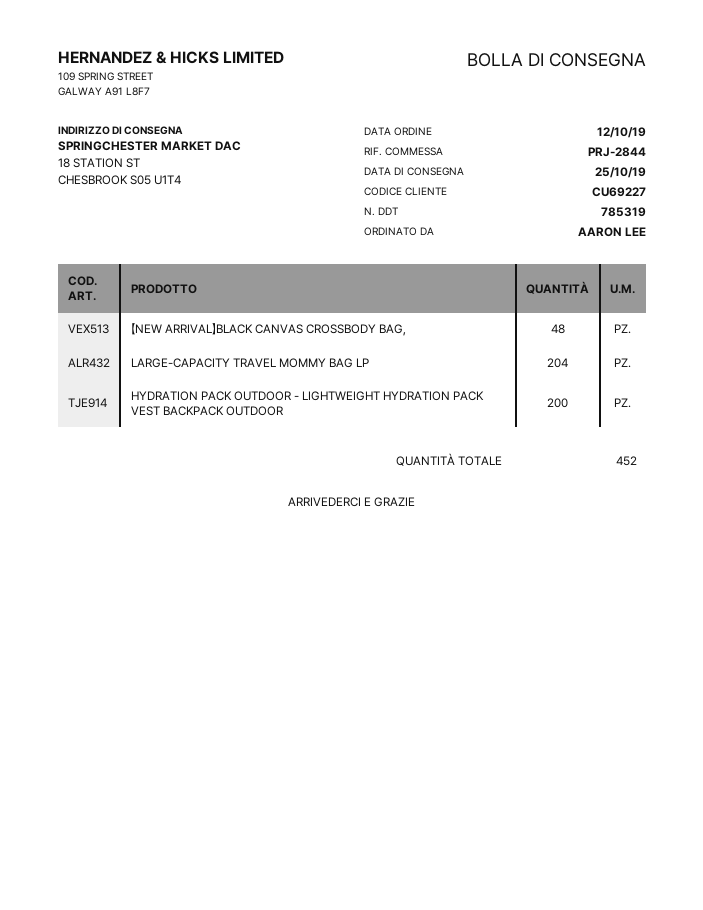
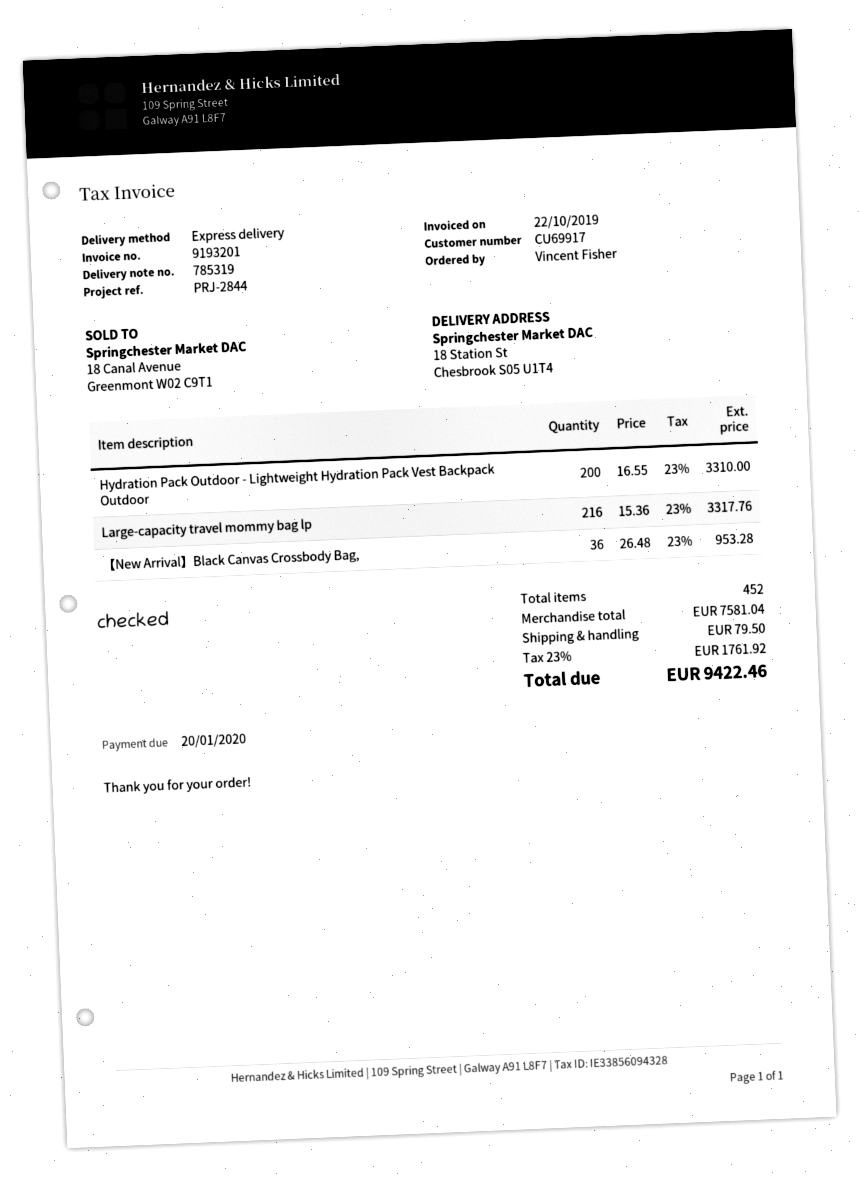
customer number: CU69227 -> CU69917
ordered by: AARON LEE -> Vincent Fisher
【NEW ARRIVAL】BLACK CANVAS CROSSBODY BAG,: 48 -> 36
LARGE-CAPACITY TRAVEL MOMMY BAG LP: 204 -> 216

